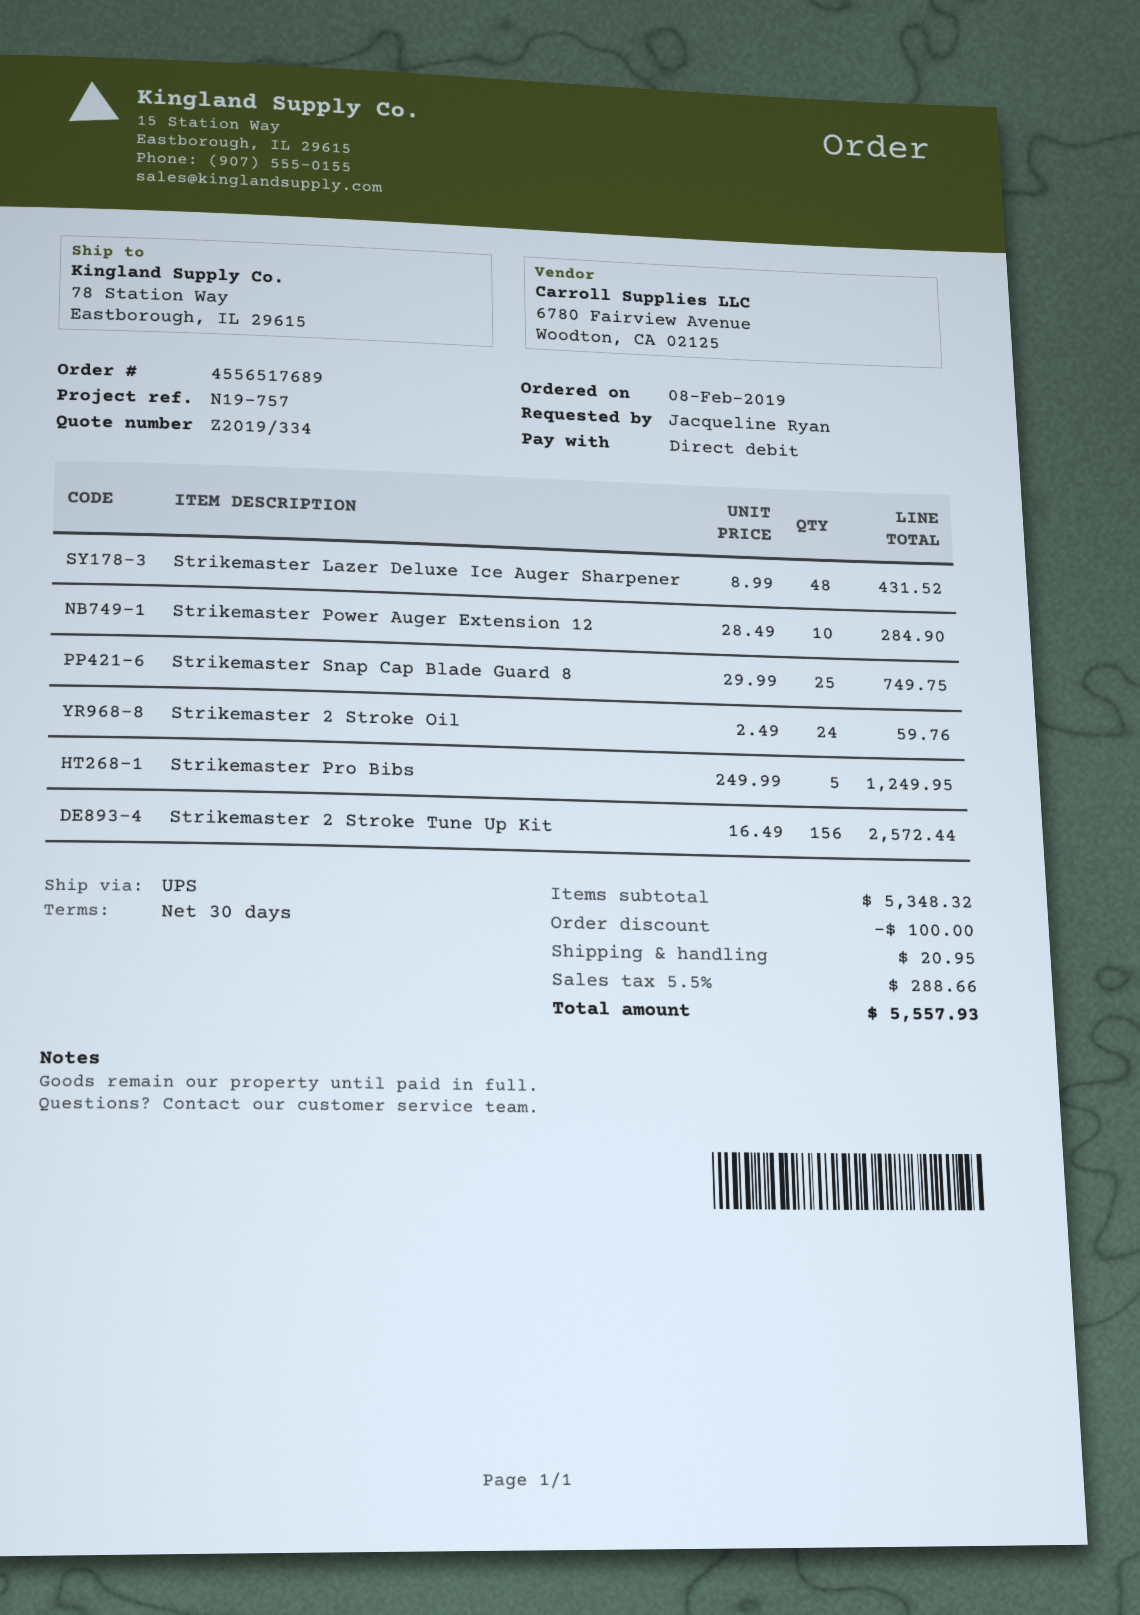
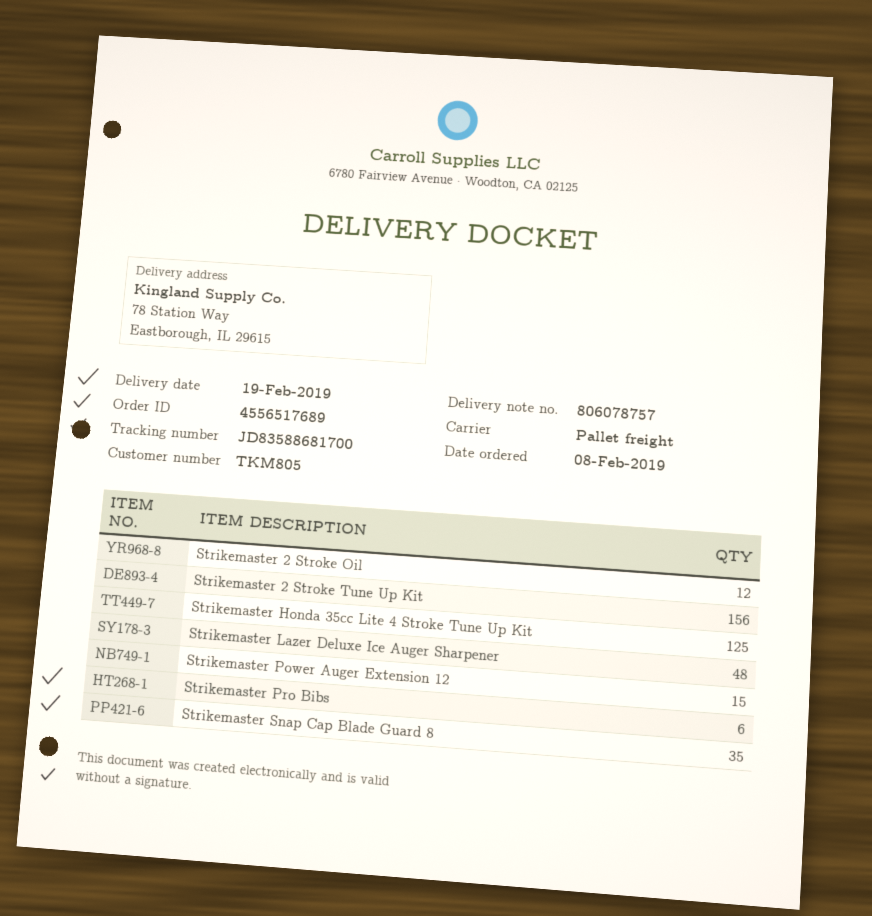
shipping method: UPS -> pallet freight
Strikemaster Power Auger Extension 12: 10 -> 15
Strikemaster Snap Cap Blade Guard 8: 25 -> 35
Strikemaster 2 Stroke Oil: 24 -> 12
Strikemaster Pro Bibs: 5 -> 6
Strikemaster Honda 35cc Lite 4 Stroke Tune Up Kit: none -> 125

